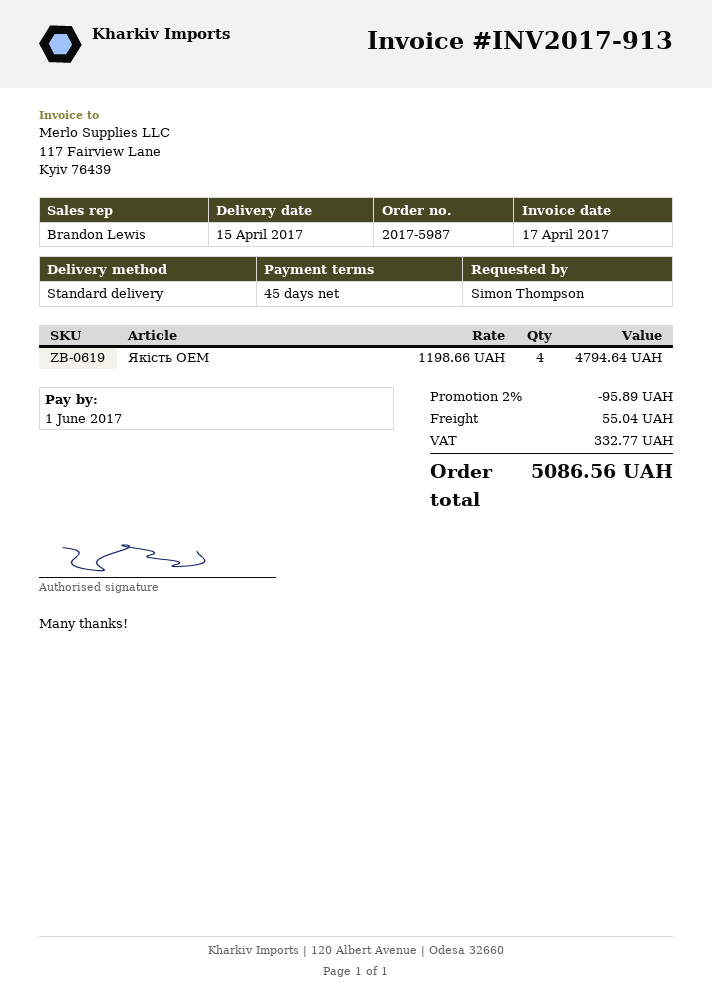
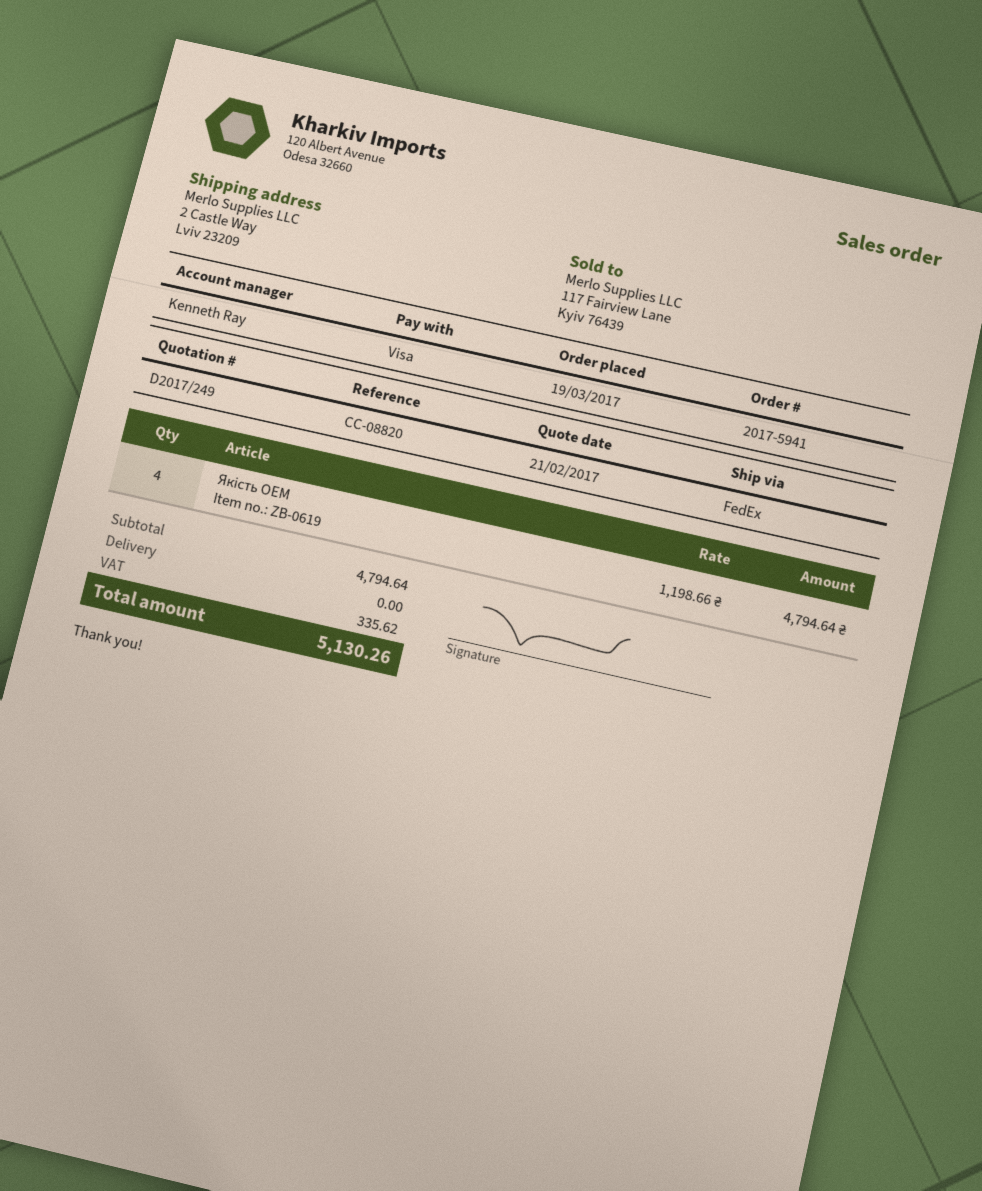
order number: 2017-5987 -> 2017-5941
sales rep: Brandon Lewis -> Kenneth Ray
shipping method: standard -> FedEx
discount: 2% = 95.89 -> none
shipping: 55.04 -> 0.00
tax: 332.77 -> 335.62
total: 5086.56 -> 5130.26

